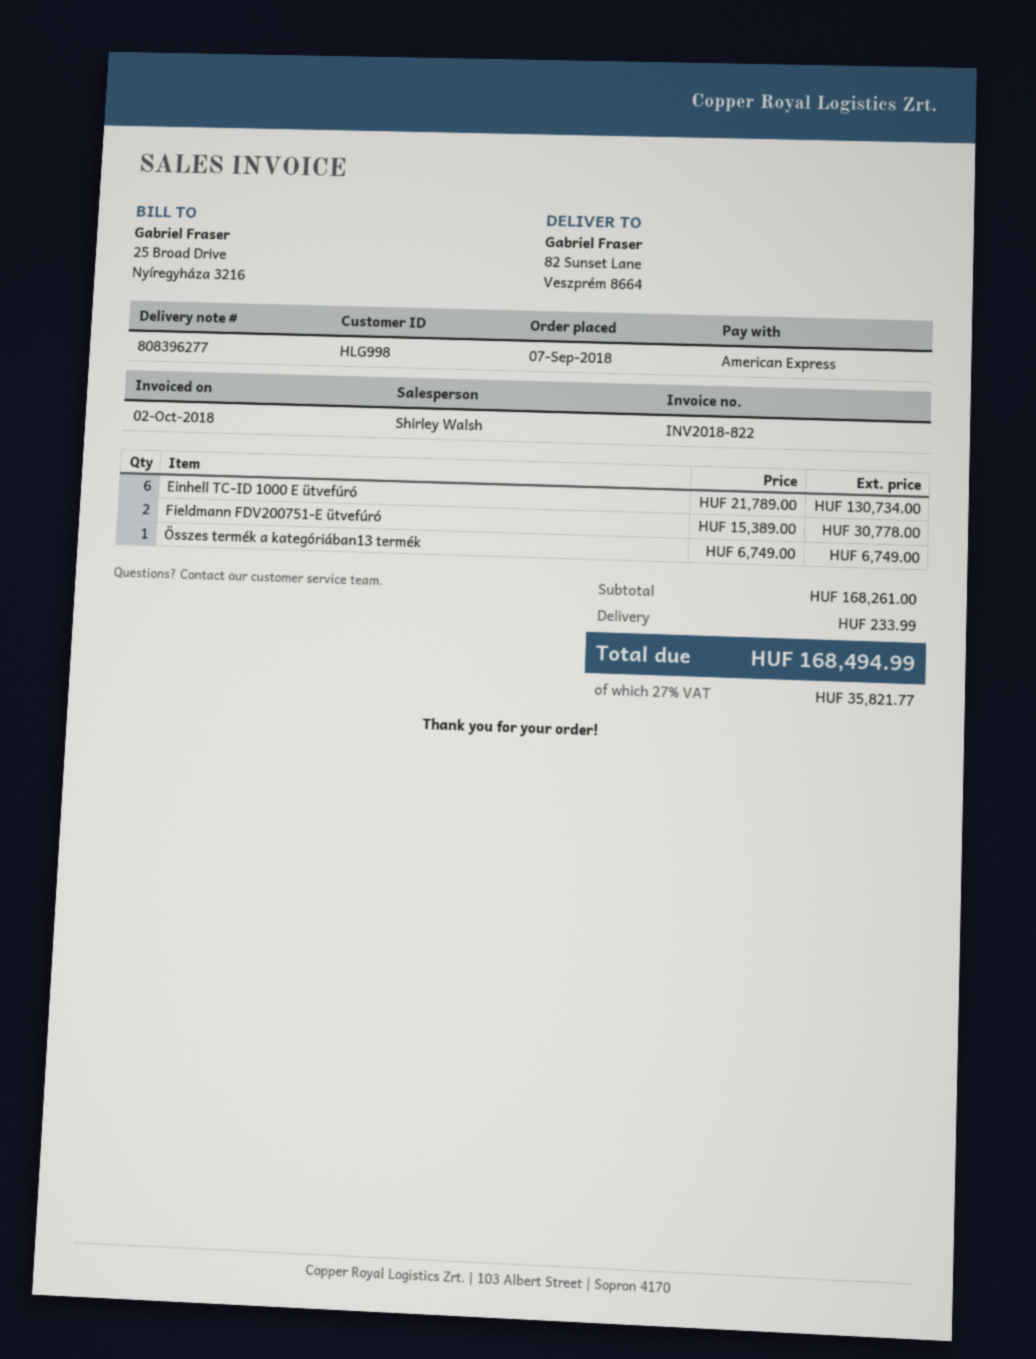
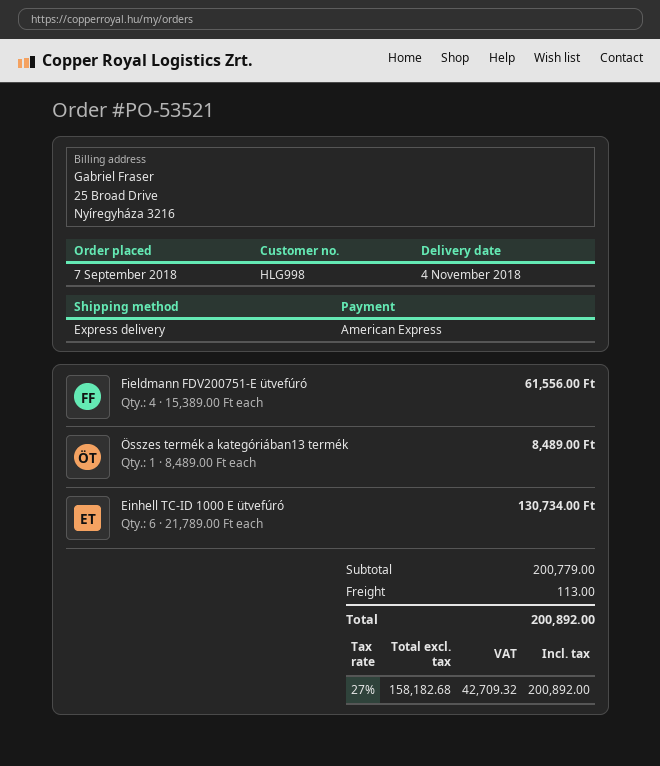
Fieldmann FDV200751-E ütvefúró: 2 x 15389.00 = 30778.00 -> 4 x 15389.00 = 61556.00
Összes termék a kategóriában13 termék: 1 x 6749.00 = 6749.00 -> 1 x 8489.00 = 8489.00
subtotal: 168261.00 -> 200779.00
shipping: 233.99 -> 113.00
tax: 27% = 35821.77 -> 27% = 42709.32
total: 168494.99 -> 200892.00

